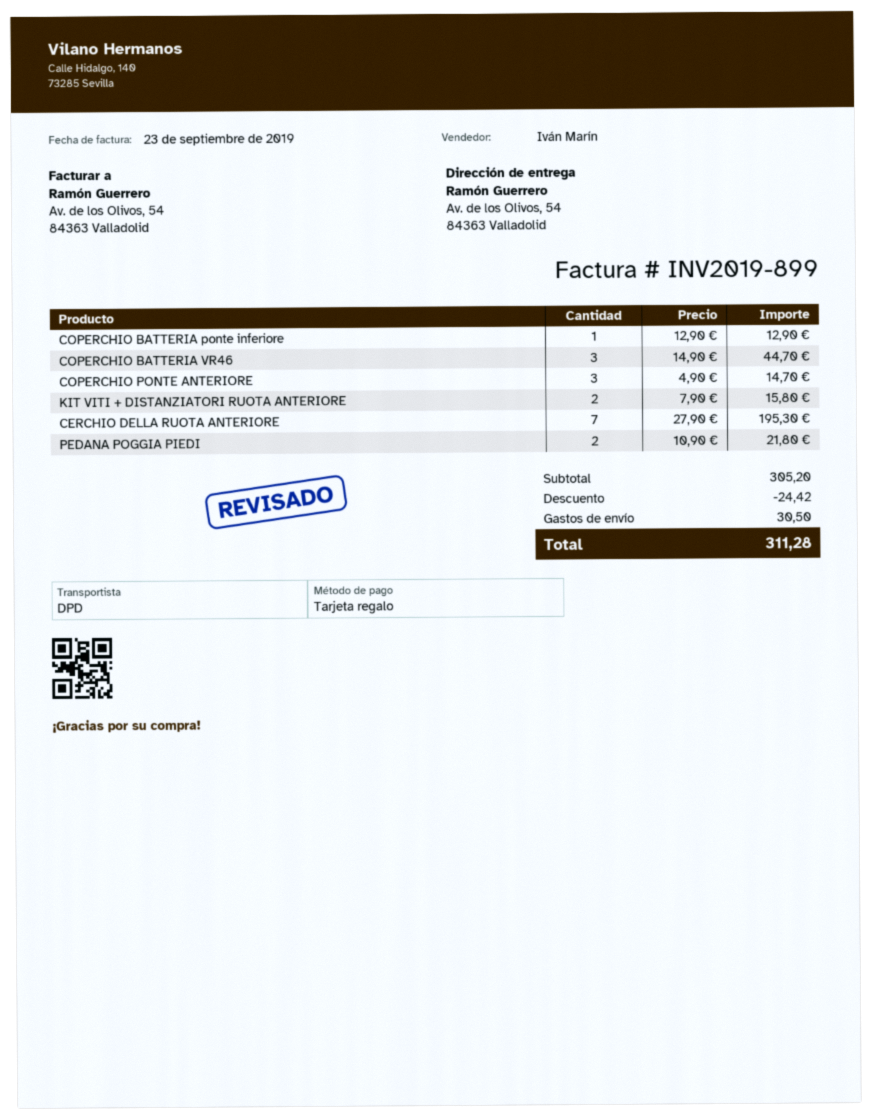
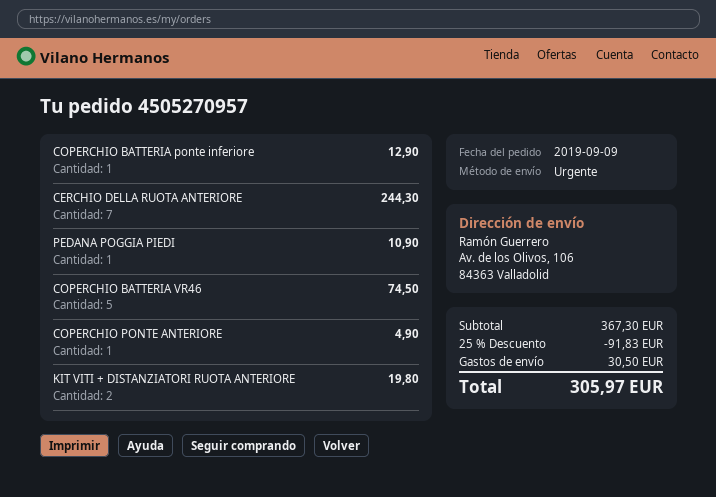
shipping method: DPD -> express
ship to: Av. de los Olivos, 54, 84363 Valladolid -> Av. de los Olivos, 106, 84363 Valladolid
COPERCHIO BATTERIA VR46: 3 for 44.70 -> 5 for 74.50
COPERCHIO PONTE ANTERIORE: 3 for 14.70 -> 1 for 4.90
KIT VITI + DISTANZIATORI RUOTA ANTERIORE: 2 for 15.80 -> 2 for 19.80
CERCHIO DELLA RUOTA ANTERIORE: 7 for 195.30 -> 7 for 244.30
PEDANA POGGIA PIEDI: 2 for 21.80 -> 1 for 10.90
subtotal: 305.20 -> 367.30
discount: 24.42 -> 91.83
total: 311.28 -> 305.97

